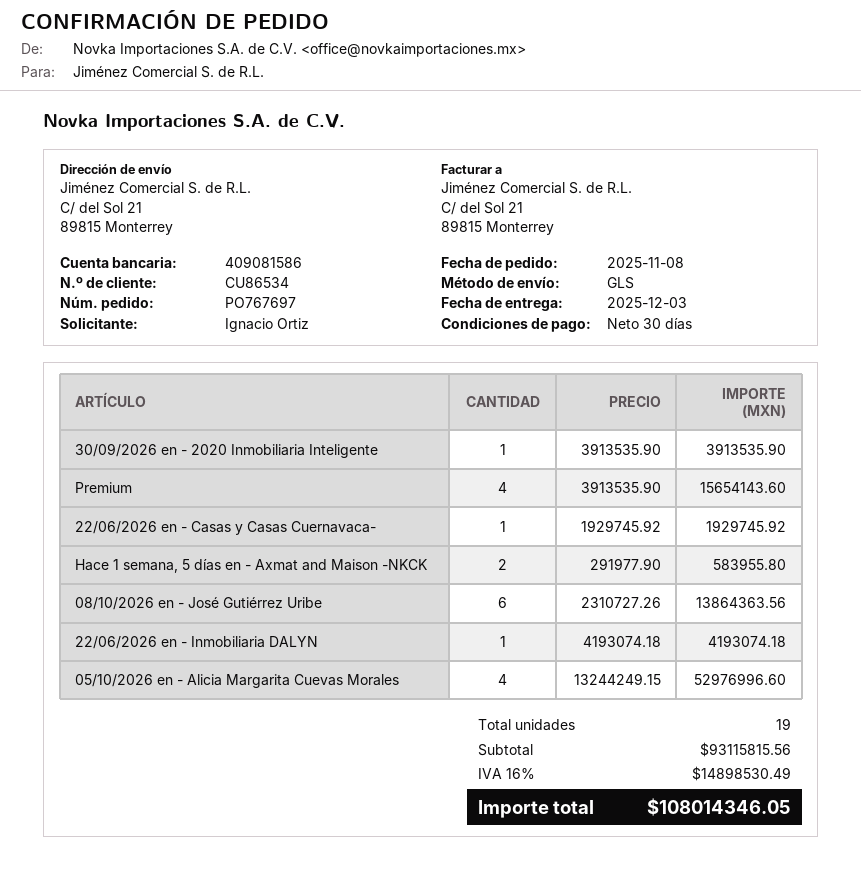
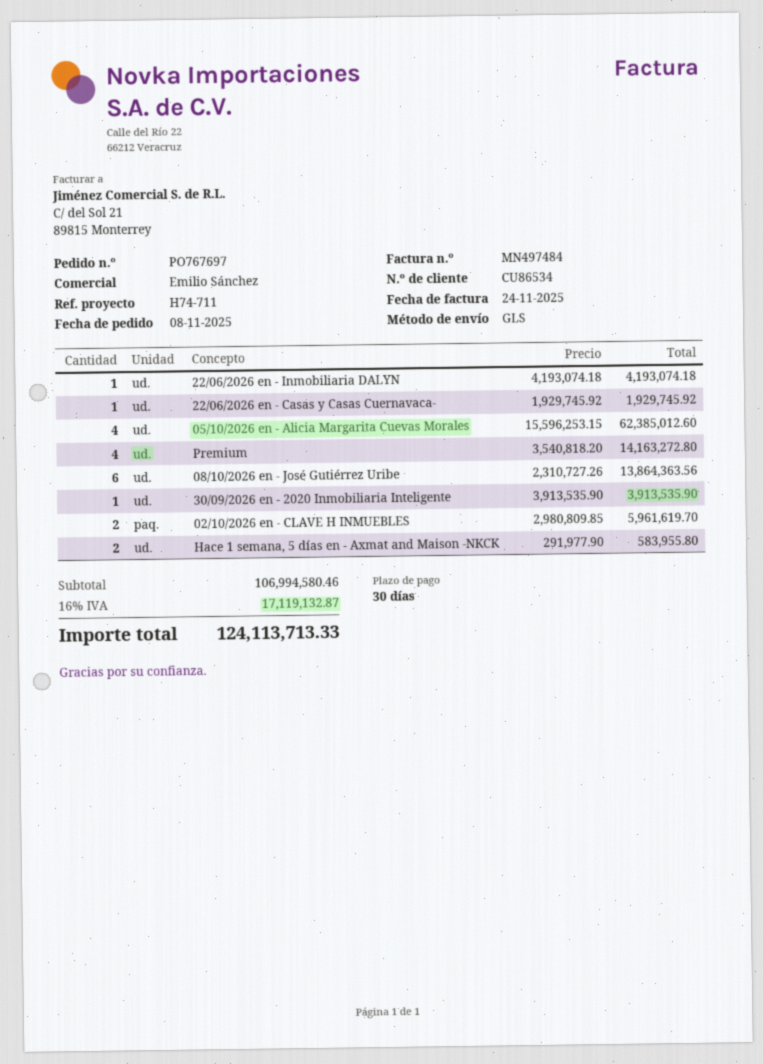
Premium: 4 x 3913535.90 = 15654143.60 -> 4 x 3540818.20 = 14163272.80
05/10/2026 en - Alicia Margarita Cuevas Morales: 4 x 13244249.15 = 52976996.60 -> 4 x 15596253.15 = 62385012.60
02/10/2026 en - CLAVE H INMUEBLES: none -> 2 x 2980809.85 = 5961619.70
subtotal: 93115815.56 -> 106994580.46
tax: 16% = 14898530.49 -> 16% = 17119132.87
total: 108014346.05 -> 124113713.33

